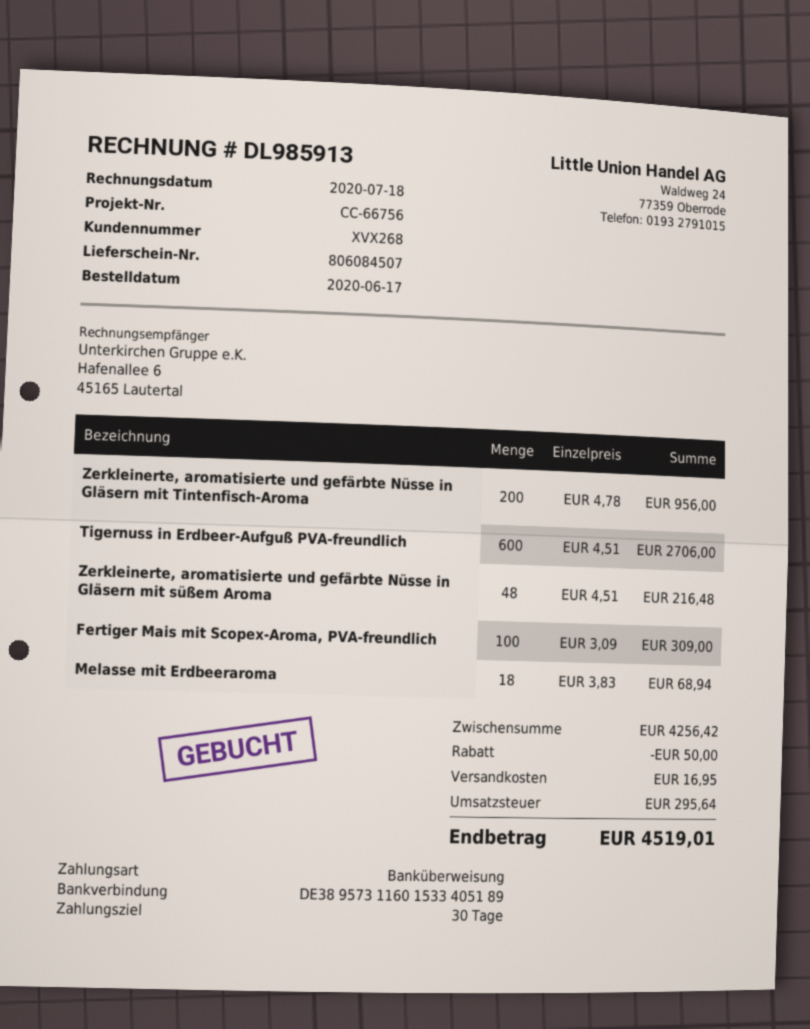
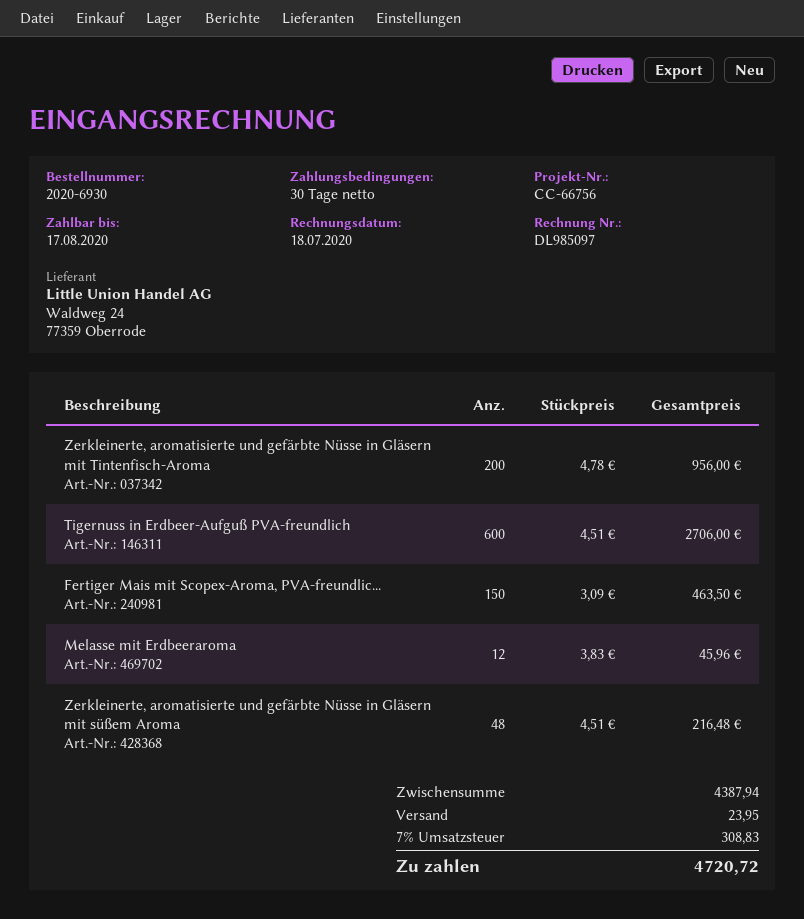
invoice number: DL985913 -> DL985097
Fertiger Mais mit Scopex-Aroma, PVA-freundlich: 100 x 3.09 = 309.00 -> 150 x 3.09 = 463.50
Melasse mit Erdbeeraroma: 18 x 3.83 = 68.94 -> 12 x 3.83 = 45.96
subtotal: 4256.42 -> 4387.94
discount: 50.00 -> none
shipping: 16.95 -> 23.95
tax: 295.64 -> 308.83
total: 4519.01 -> 4720.72

